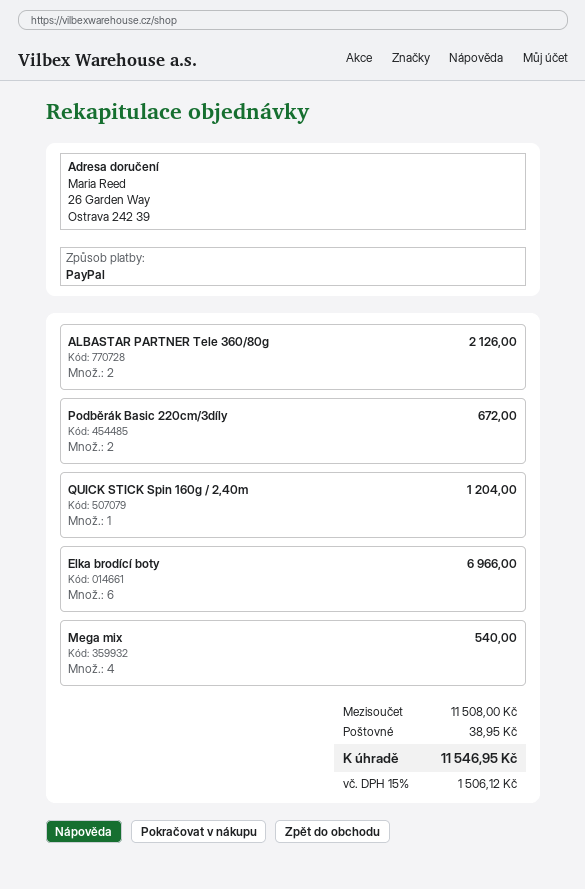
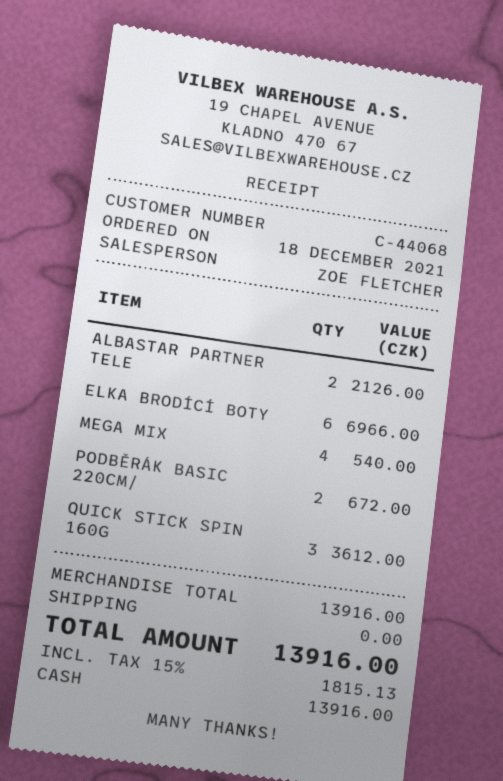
payment method: PayPal -> cash
QUICK STICK Spin 160g / 2,40m: 1 for 1204.00 -> 3 for 3612.00
subtotal: 11508.00 -> 13916.00
shipping: 38.95 -> 0.00
tax: 15% = 1506.12 -> 15% = 1815.13
total: 11546.95 -> 13916.00

